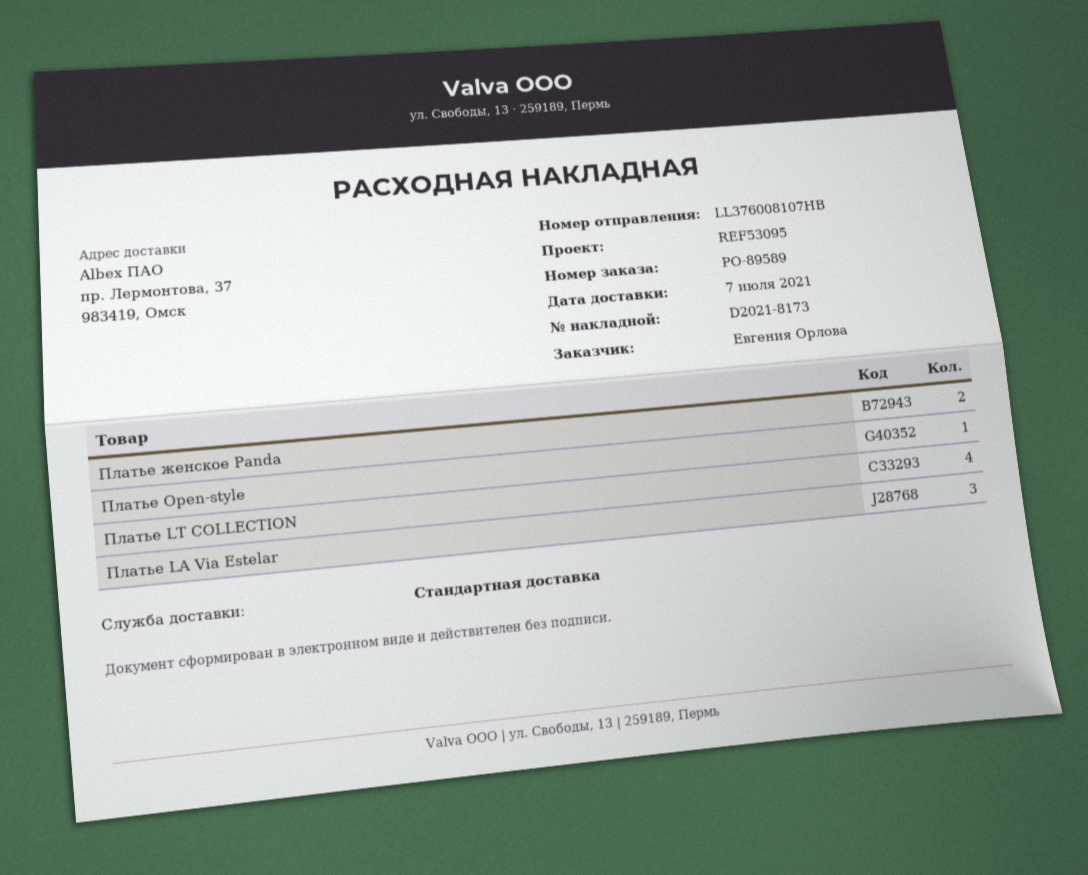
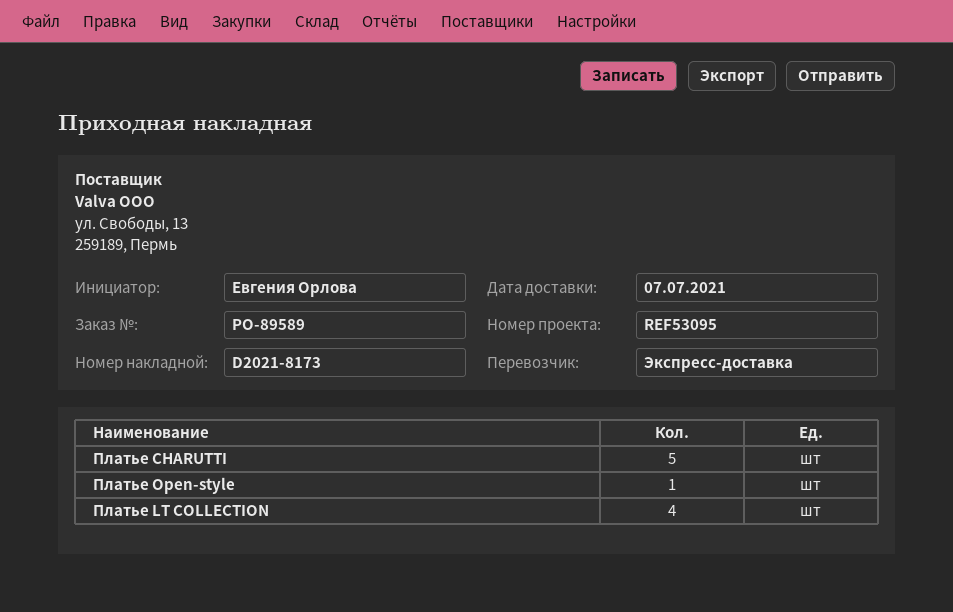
shipping method: standard -> express
Платье женское Panda: 2 -> none
Платье LA Via Estelar: 3 -> none
Платье CHARUTTI: none -> 5

